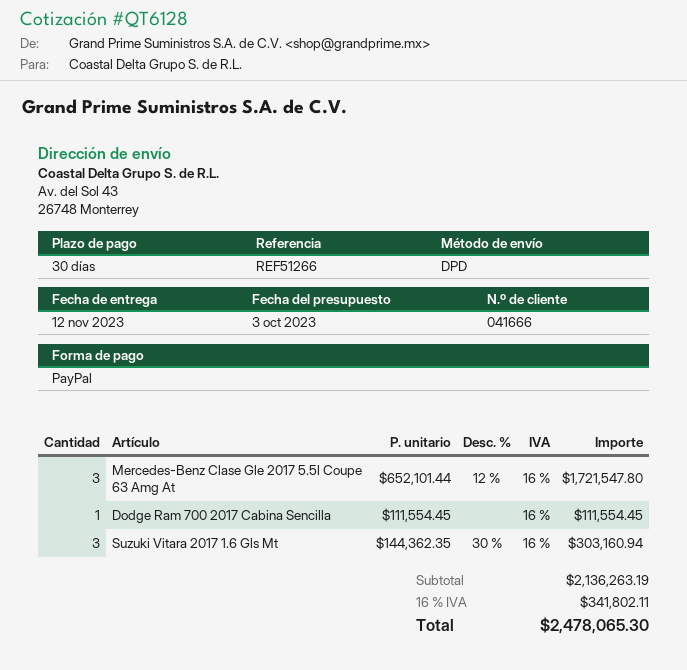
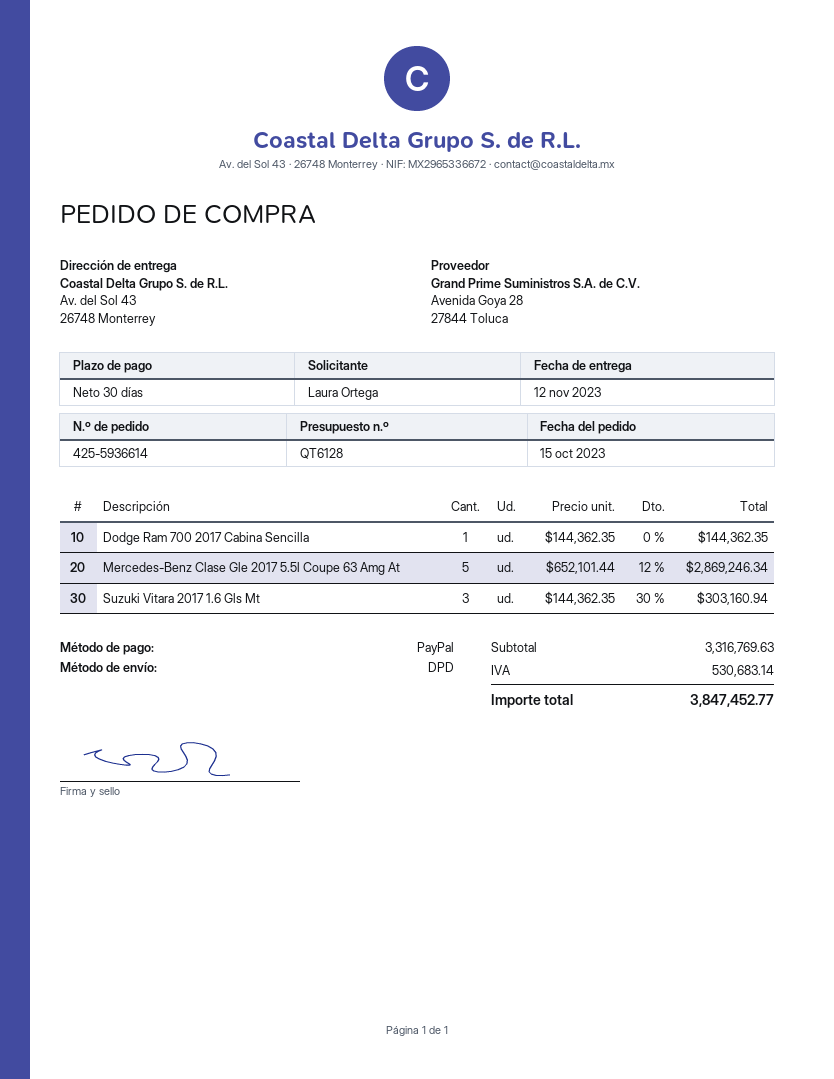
Mercedes-Benz Clase Gle 2017 5.5l Coupe 63 Amg At: 3 x 652101.44 - 12% = 1721547.80 -> 5 x 652101.44 - 12% = 2869246.34
Dodge Ram 700 2017 Cabina Sencilla: 1 x 111554.45 = 111554.45 -> 1 x 144362.35 = 144362.35
subtotal: 2136263.19 -> 3316769.63
tax: 341802.11 -> 530683.14
total: 2478065.30 -> 3847452.77

